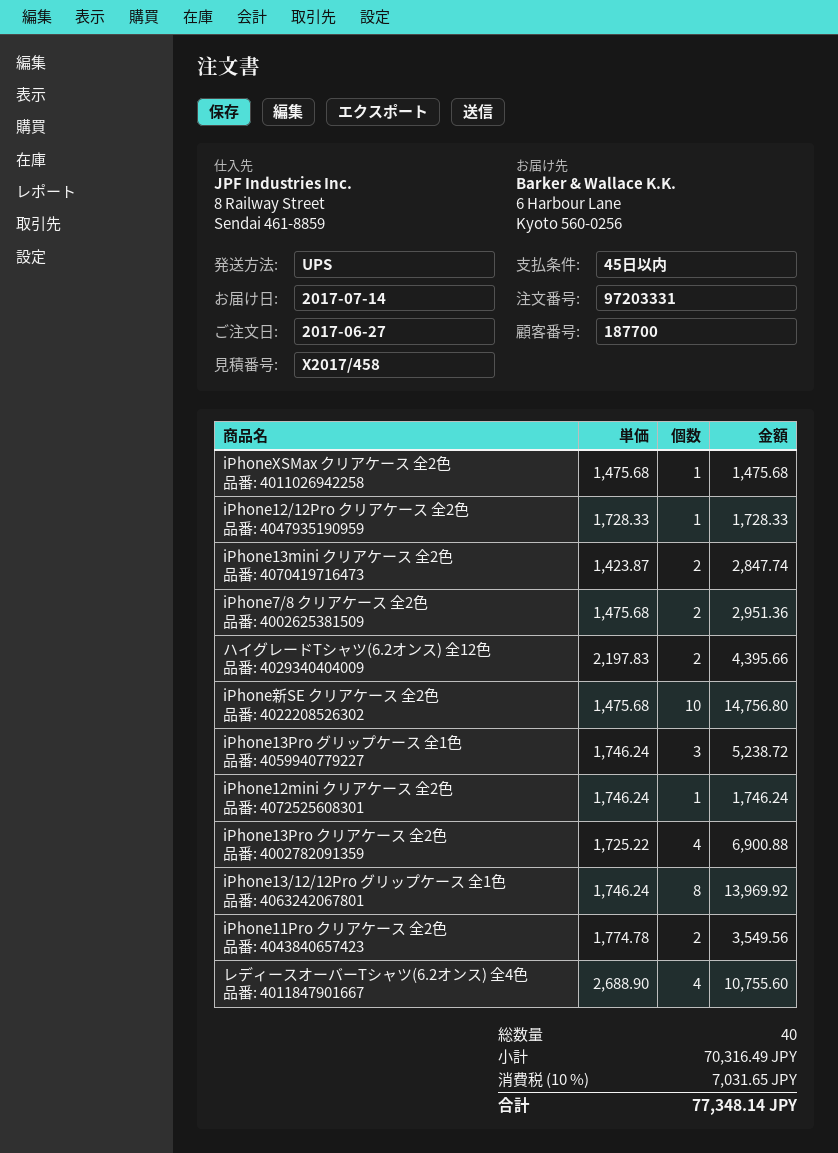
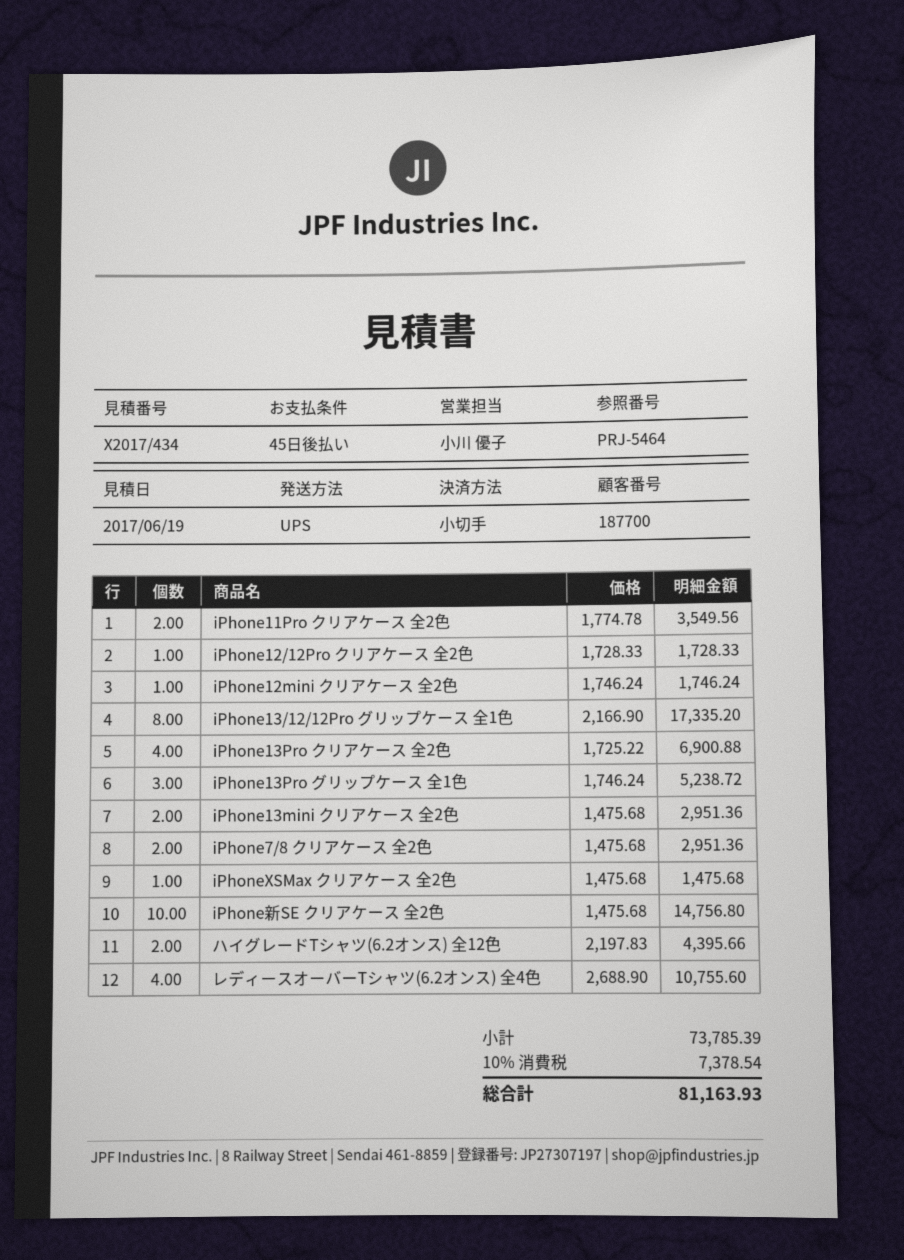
quote number: X2017/458 -> X2017/434
iPhone13mini クリアケース 全2色: 2 x 1423.87 = 2847.74 -> 2 x 1475.68 = 2951.36
iPhone13/12/12Pro グリップケース 全1色: 8 x 1746.24 = 13969.92 -> 8 x 2166.90 = 17335.20
subtotal: 70316.49 -> 73785.39
tax: 10% = 7031.65 -> 10% = 7378.54
total: 77348.14 -> 81163.93

